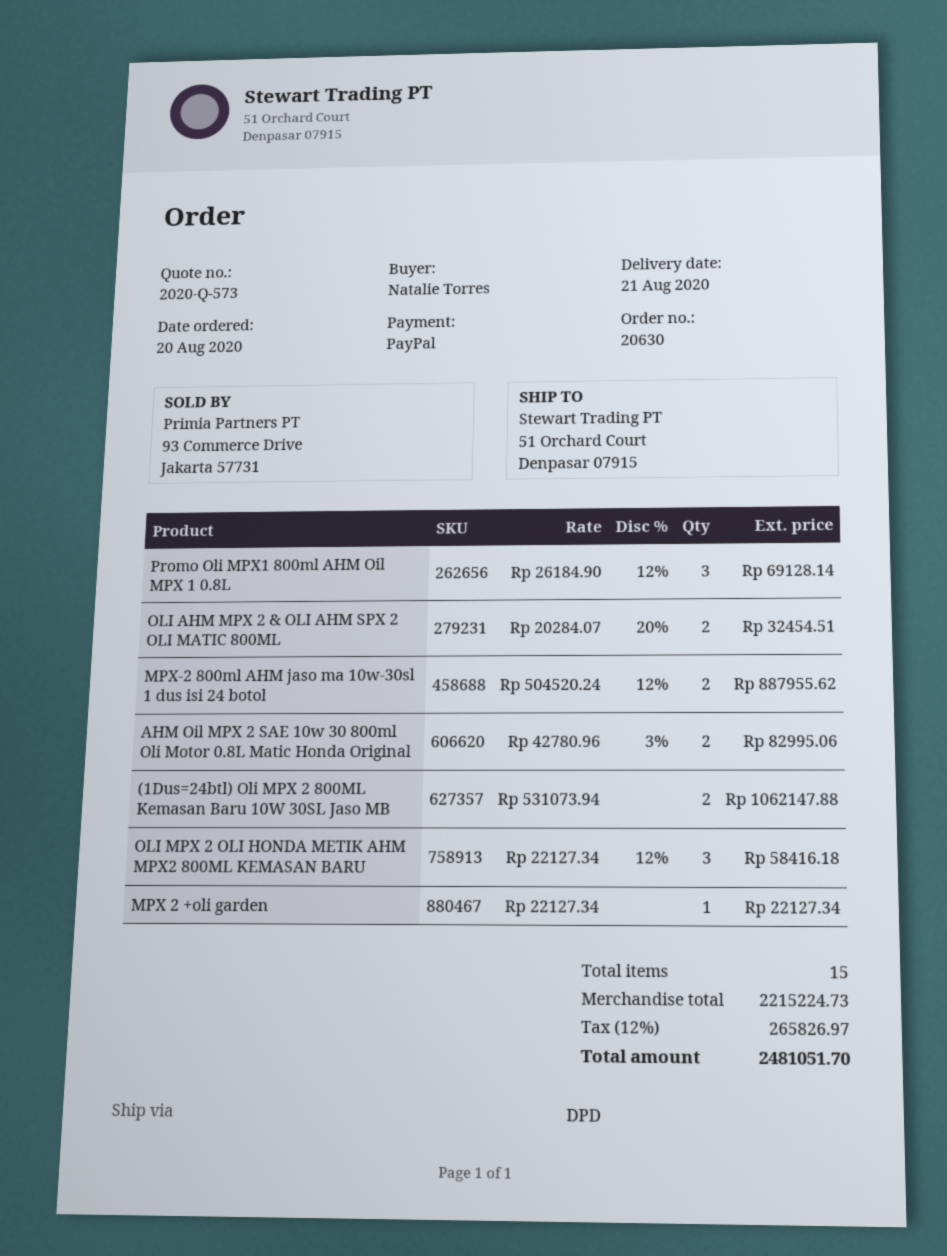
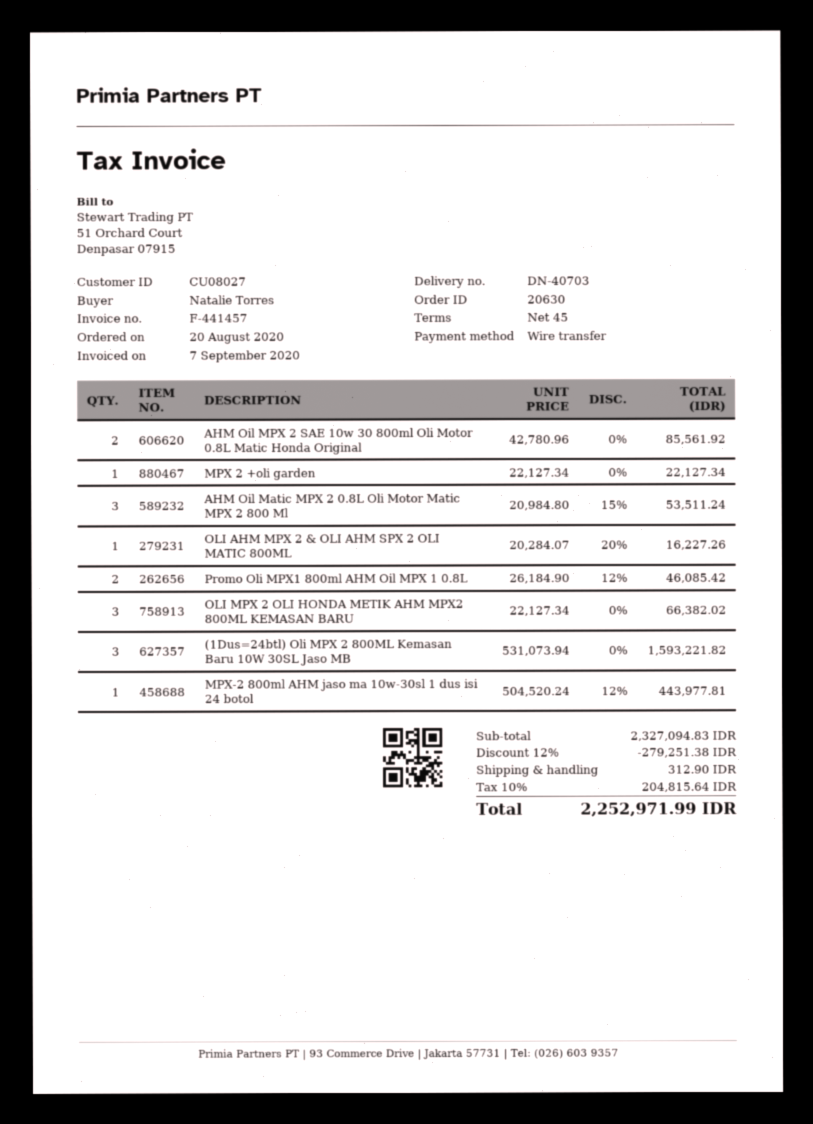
payment method: PayPal -> bank transfer
Promo Oli MPX1 800ml AHM Oil MPX 1 0.8L: 3 x 26184.90 - 12% = 69128.14 -> 2 x 26184.90 - 12% = 46085.42
OLI AHM MPX 2 & OLI AHM SPX 2 OLI MATIC 800ML: 2 x 20284.07 - 20% = 32454.51 -> 1 x 20284.07 - 20% = 16227.26
MPX-2 800ml AHM jaso ma 10w-30sl 1 dus isi 24 botol: 2 x 504520.24 - 12% = 887955.62 -> 1 x 504520.24 - 12% = 443977.81
AHM Oil MPX 2 SAE 10w 30 800ml Oli Motor 0.8L Matic Honda Original: 2 x 42780.96 - 3% = 82995.06 -> 2 x 42780.96 = 85561.92
(1Dus=24btl) Oli MPX 2 800ML Kemasan Baru 10W 30SL Jaso MB: 2 x 531073.94 = 1062147.88 -> 3 x 531073.94 = 1593221.82
OLI MPX 2 OLI HONDA METIK AHM MPX2 800ML KEMASAN BARU: 3 x 22127.34 - 12% = 58416.18 -> 3 x 22127.34 = 66382.02
AHM Oil Matic MPX 2 0.8L Oli Motor Matic MPX 2 800 Ml: none -> 3 x 20984.80 - 15% = 53511.24
subtotal: 2215224.73 -> 2327094.83
discount: none -> 12% = 279251.38
shipping: none -> 312.90
tax: 12% = 265826.97 -> 10% = 204815.64
total: 2481051.70 -> 2252971.99

